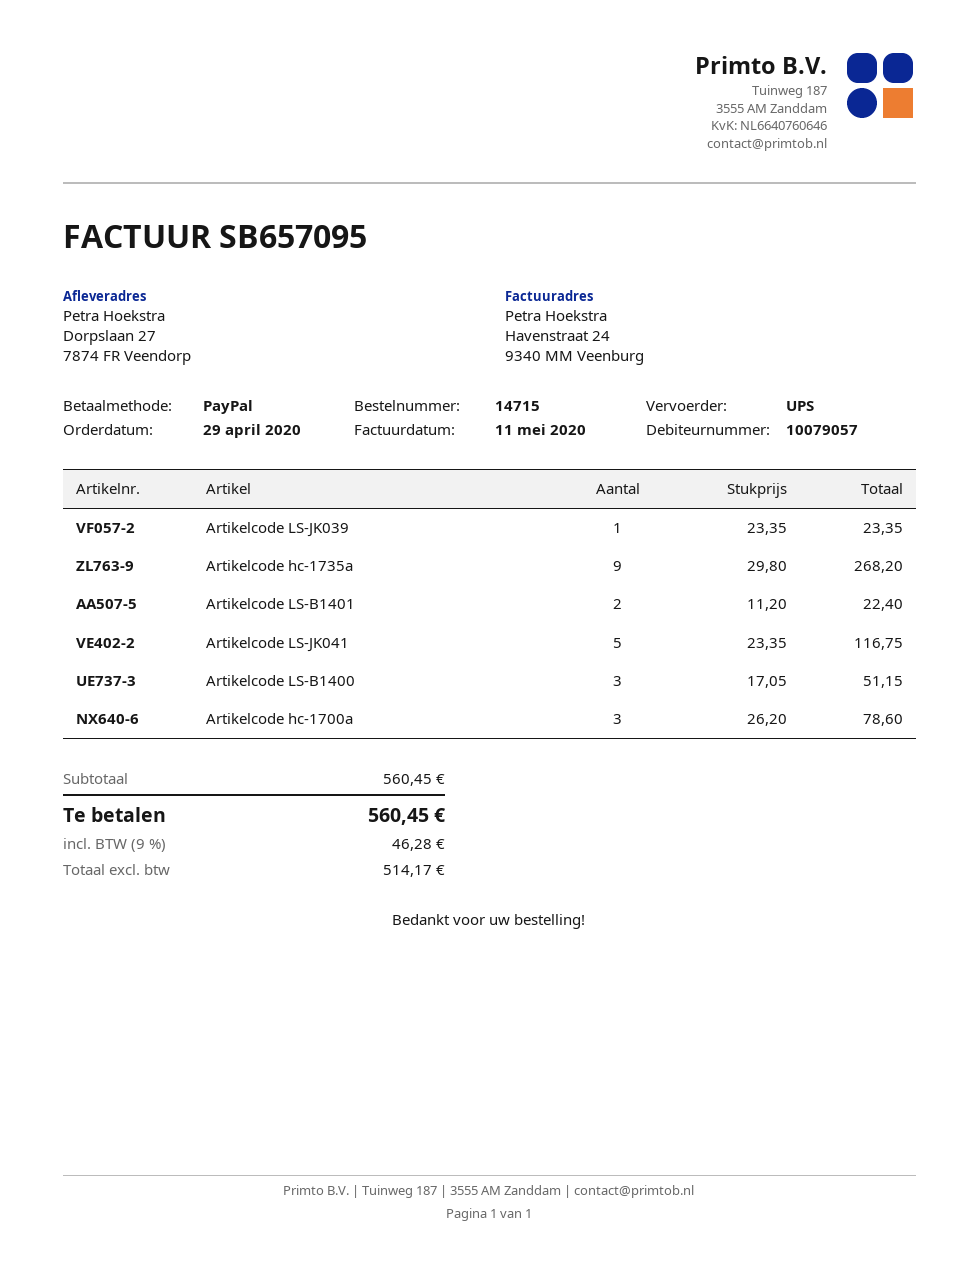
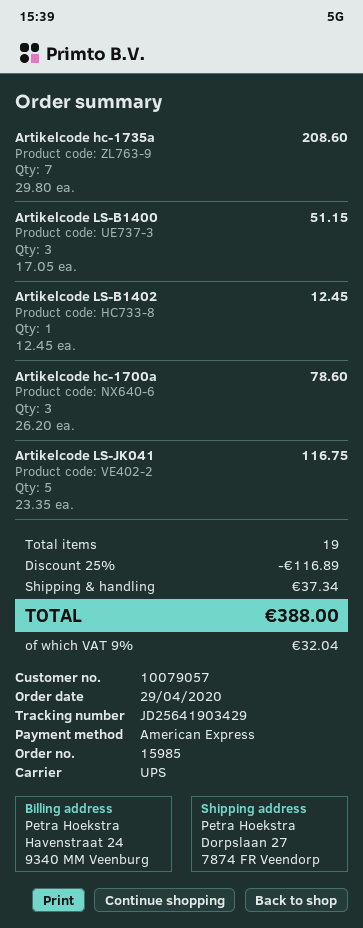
order number: 14715 -> 15985
payment method: PayPal -> American Express
Artikelcode LS-JK039: 1 x 23.35 = 23.35 -> none
Artikelcode hc-1735a: 9 x 29.80 = 268.20 -> 7 x 29.80 = 208.60
Artikelcode LS-B1401: 2 x 11.20 = 22.40 -> none
Artikelcode LS-B1402: none -> 1 x 12.45 = 12.45
discount: none -> 25% = 116.89
shipping: none -> 37.34
tax: 9% = 46.28 -> 9% = 32.04
total: 560.45 -> 388.00

